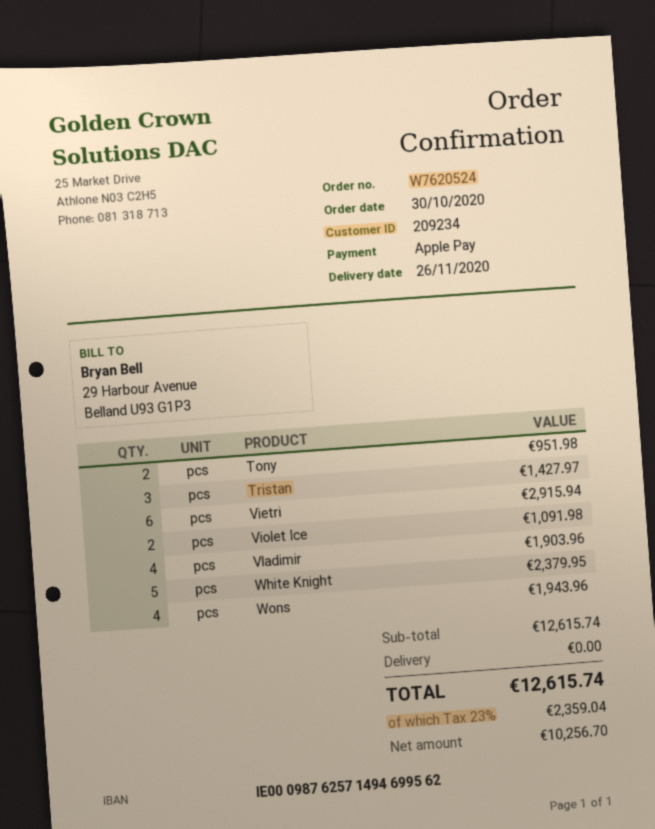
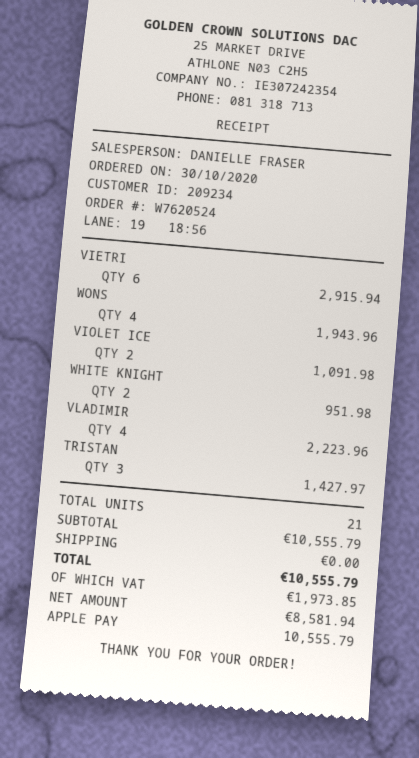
Tony: 2 for 951.98 -> none
Vladimir: 4 for 1903.96 -> 4 for 2223.96
White Knight: 5 for 2379.95 -> 2 for 951.98
subtotal: 12615.74 -> 10555.79
net: 10256.70 -> 8581.94
tax: 2359.04 -> 1973.85
total: 12615.74 -> 10555.79

